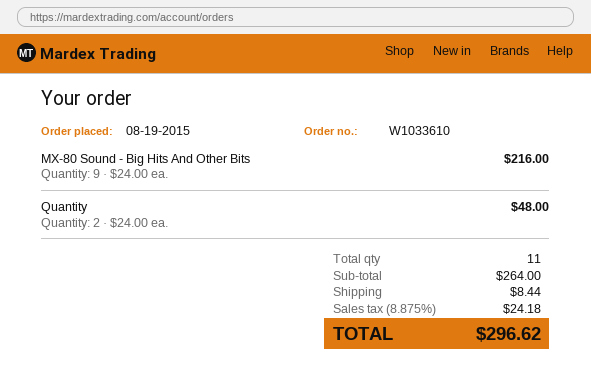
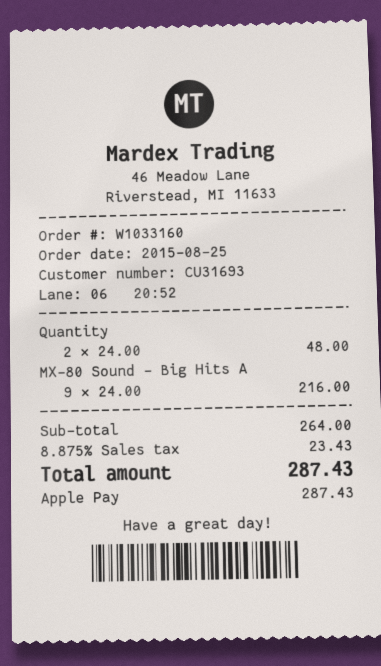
order number: W1033610 -> W1033160
order date: 2015-08-19 -> 2015-08-25
shipping: 8.44 -> none
tax: 8.875% = 24.18 -> 8.875% = 23.43
total: 296.62 -> 287.43

